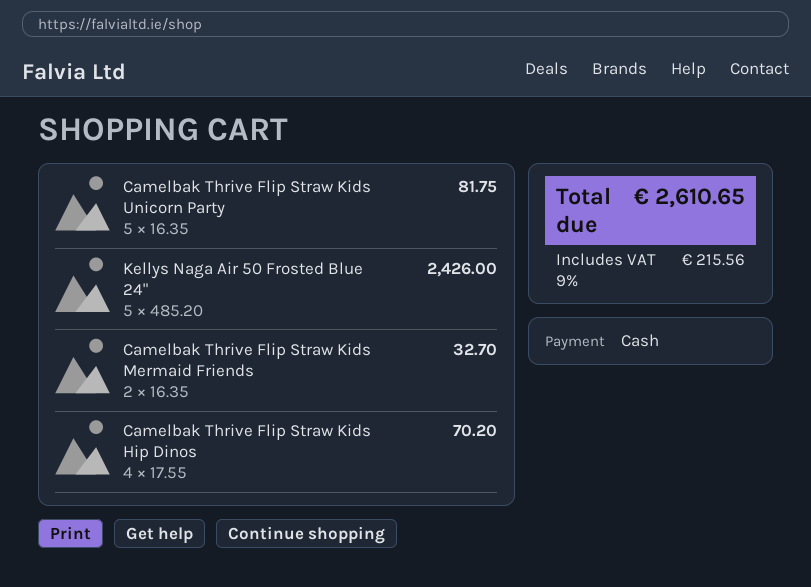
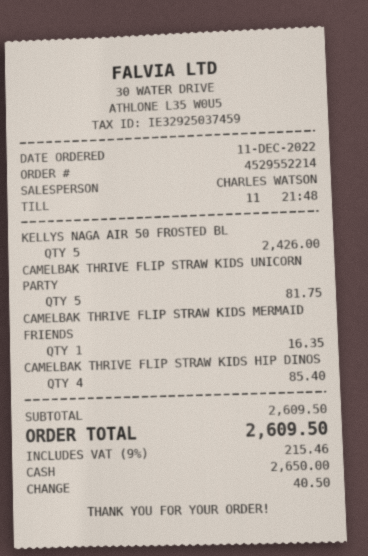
Camelbak Thrive Flip Straw Kids Mermaid Friends: 2 for 32.70 -> 1 for 16.35
Camelbak Thrive Flip Straw Kids Hip Dinos: 4 for 70.20 -> 4 for 85.40
tax: 9% = 215.56 -> 9% = 215.46
total: 2610.65 -> 2609.50

